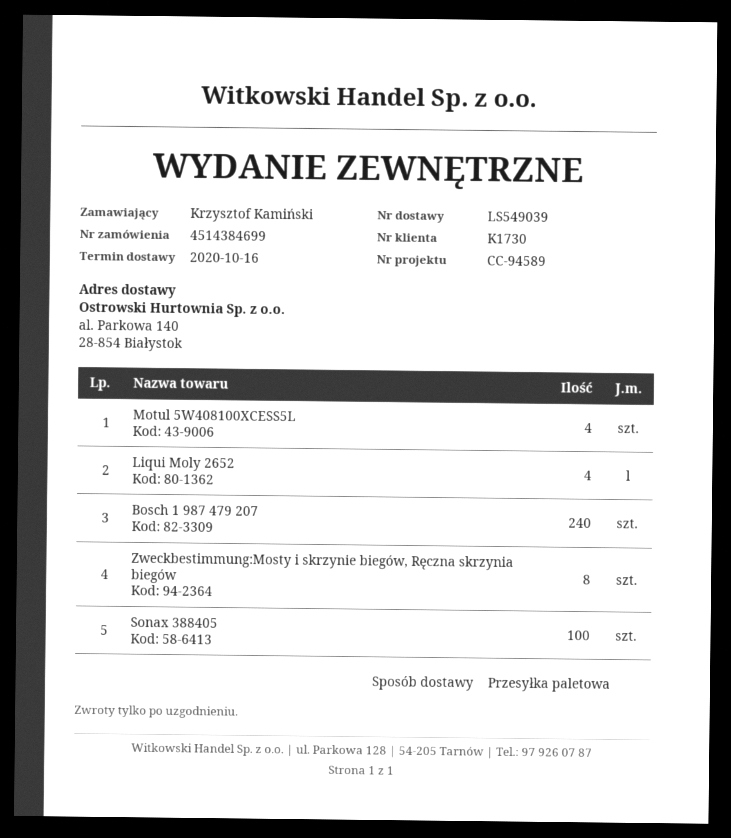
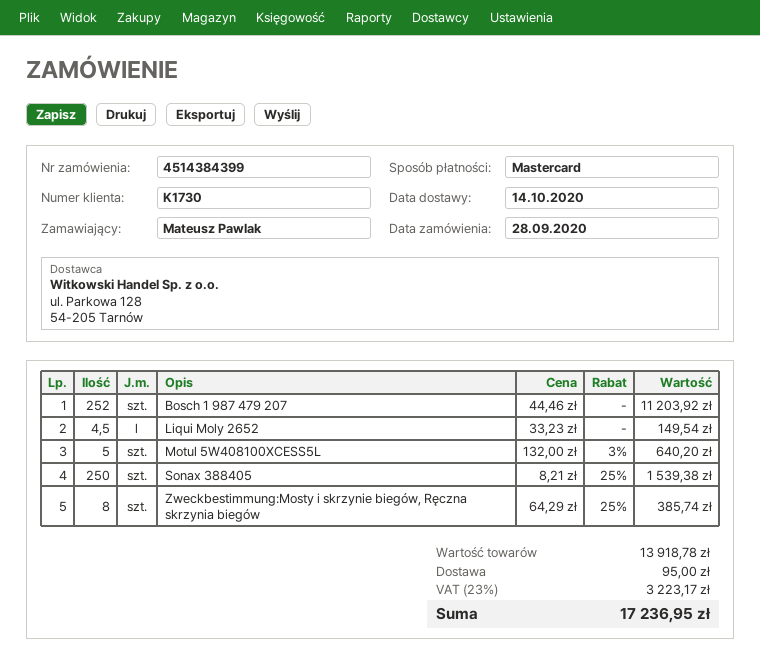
order number: 4514384699 -> 4514384399
delivery date: 2020-10-16 -> 2020-10-14
ordered by: Krzysztof Kamiński -> Mateusz Pawlak
Motul 5W408100XCESS5L: 4 -> 5
Liqui Moly 2652: 4 -> 4.5
Bosch 1 987 479 207: 240 -> 252
Sonax 388405: 100 -> 250

